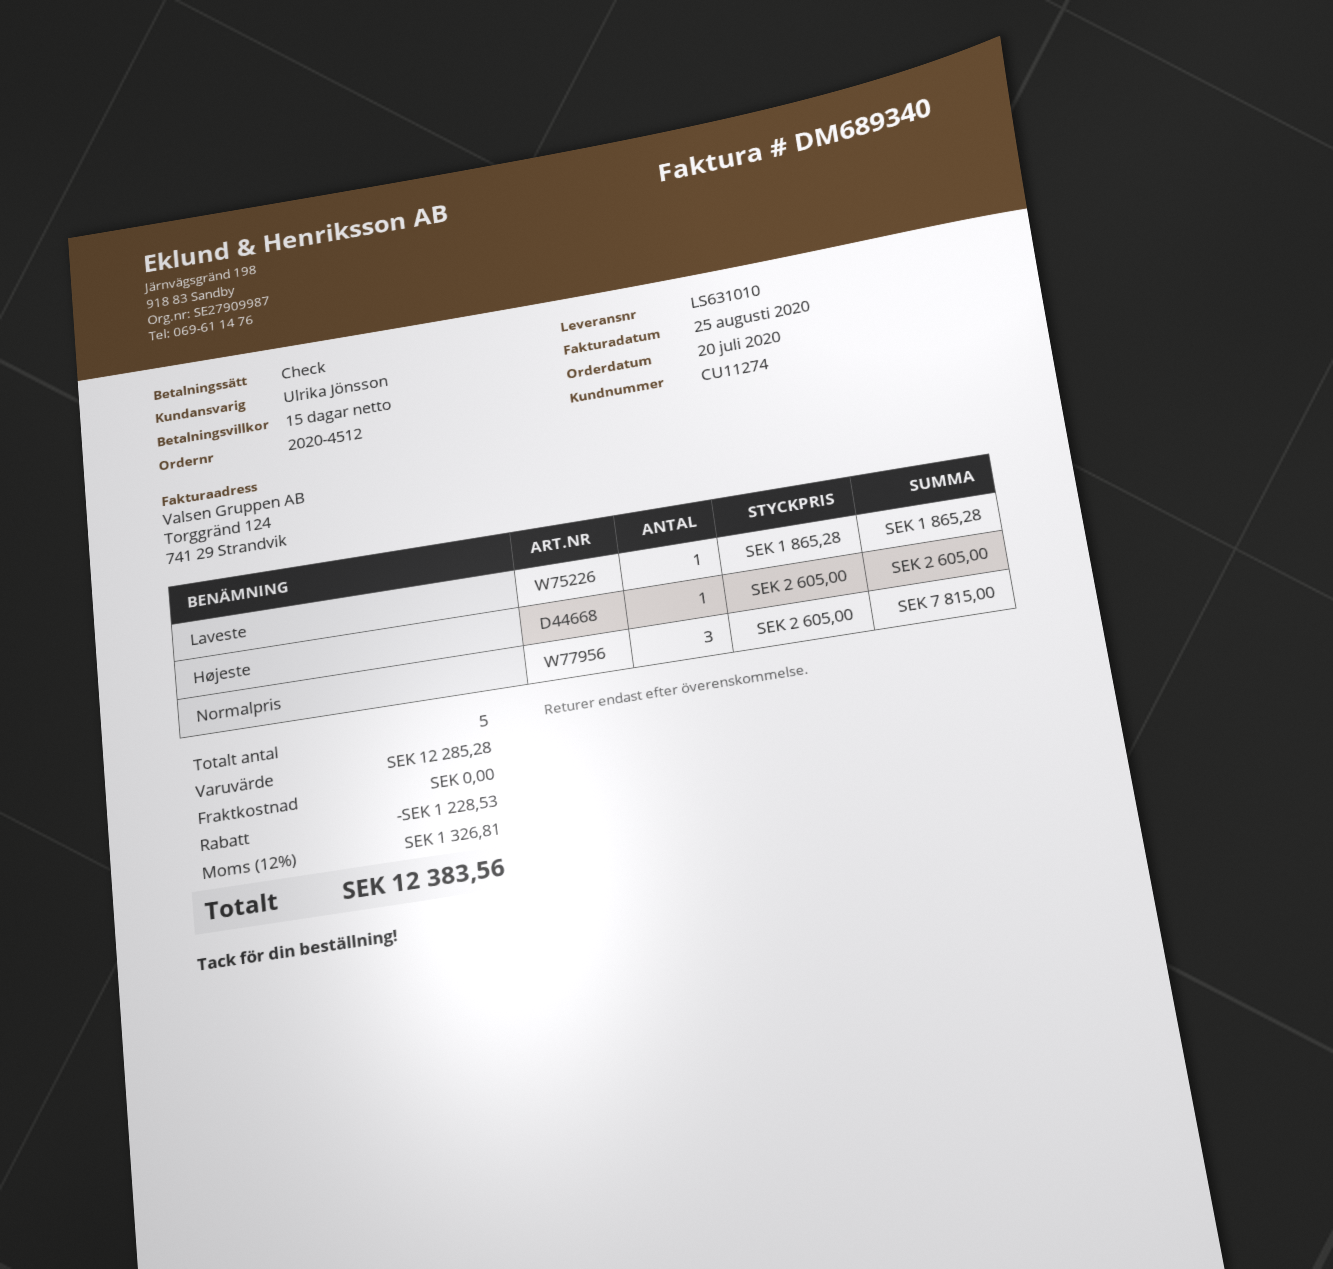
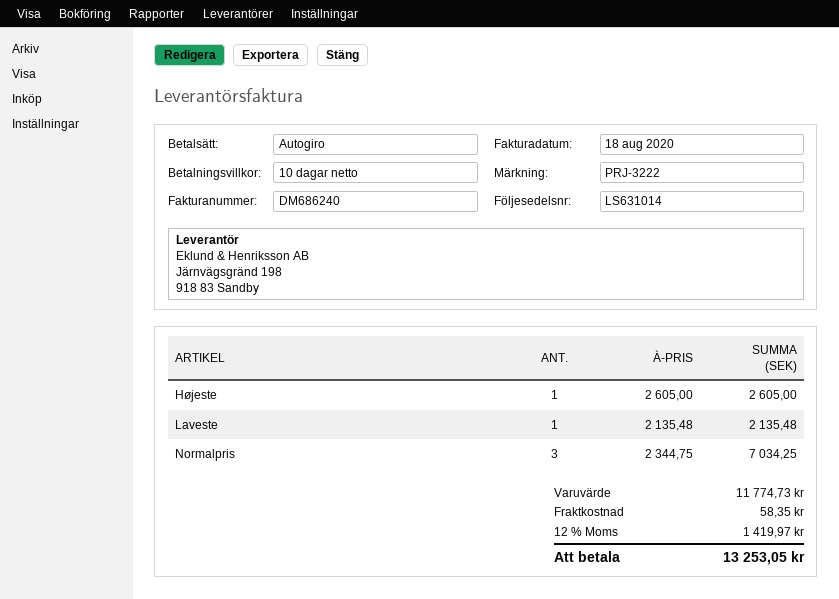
delivery note number: LS631010 -> LS631014
invoice number: DM689340 -> DM686240
invoice date: 2020-08-25 -> 2020-08-18
payment terms: 15 days -> 10 days
payment method: cheque -> direct debit
Laveste: 1 x 1865.28 = 1865.28 -> 1 x 2135.48 = 2135.48
Normalpris: 3 x 2605.00 = 7815.00 -> 3 x 2344.75 = 7034.25
subtotal: 12285.28 -> 11774.73
discount: 1228.53 -> none
shipping: 0.00 -> 58.35
tax: 12% = 1326.81 -> 12% = 1419.97
total: 12383.56 -> 13253.05

